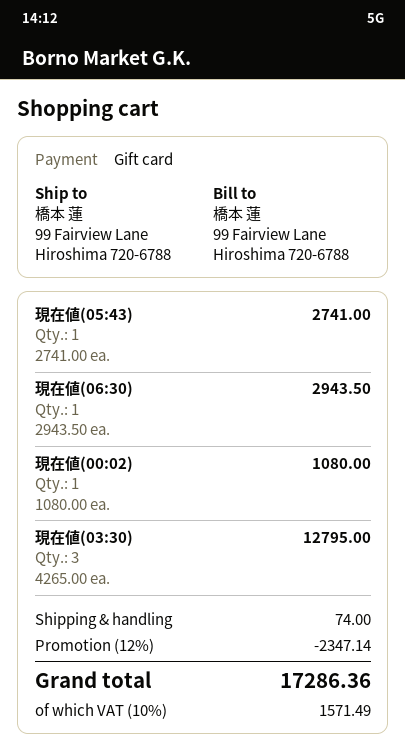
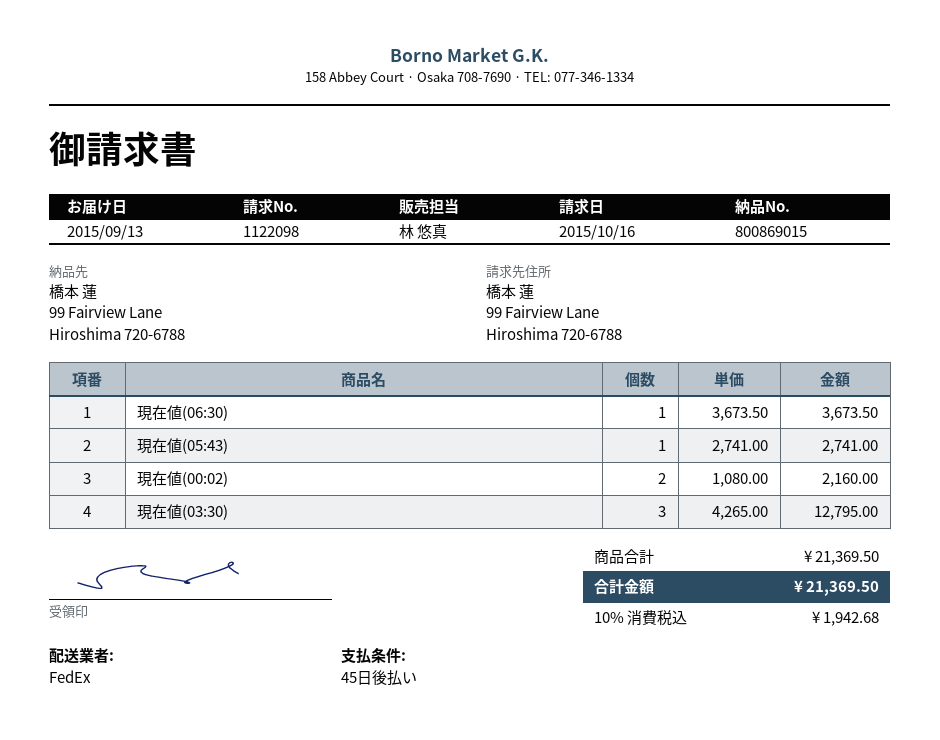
現在値(06:30): 1 x 2943.50 = 2943.50 -> 1 x 3673.50 = 3673.50
現在値(00:02): 1 x 1080.00 = 1080.00 -> 2 x 1080.00 = 2160.00
discount: 12% = 2347.14 -> none
shipping: 74.00 -> none
tax: 10% = 1571.49 -> 10% = 1942.68
total: 17286.36 -> 21369.50

